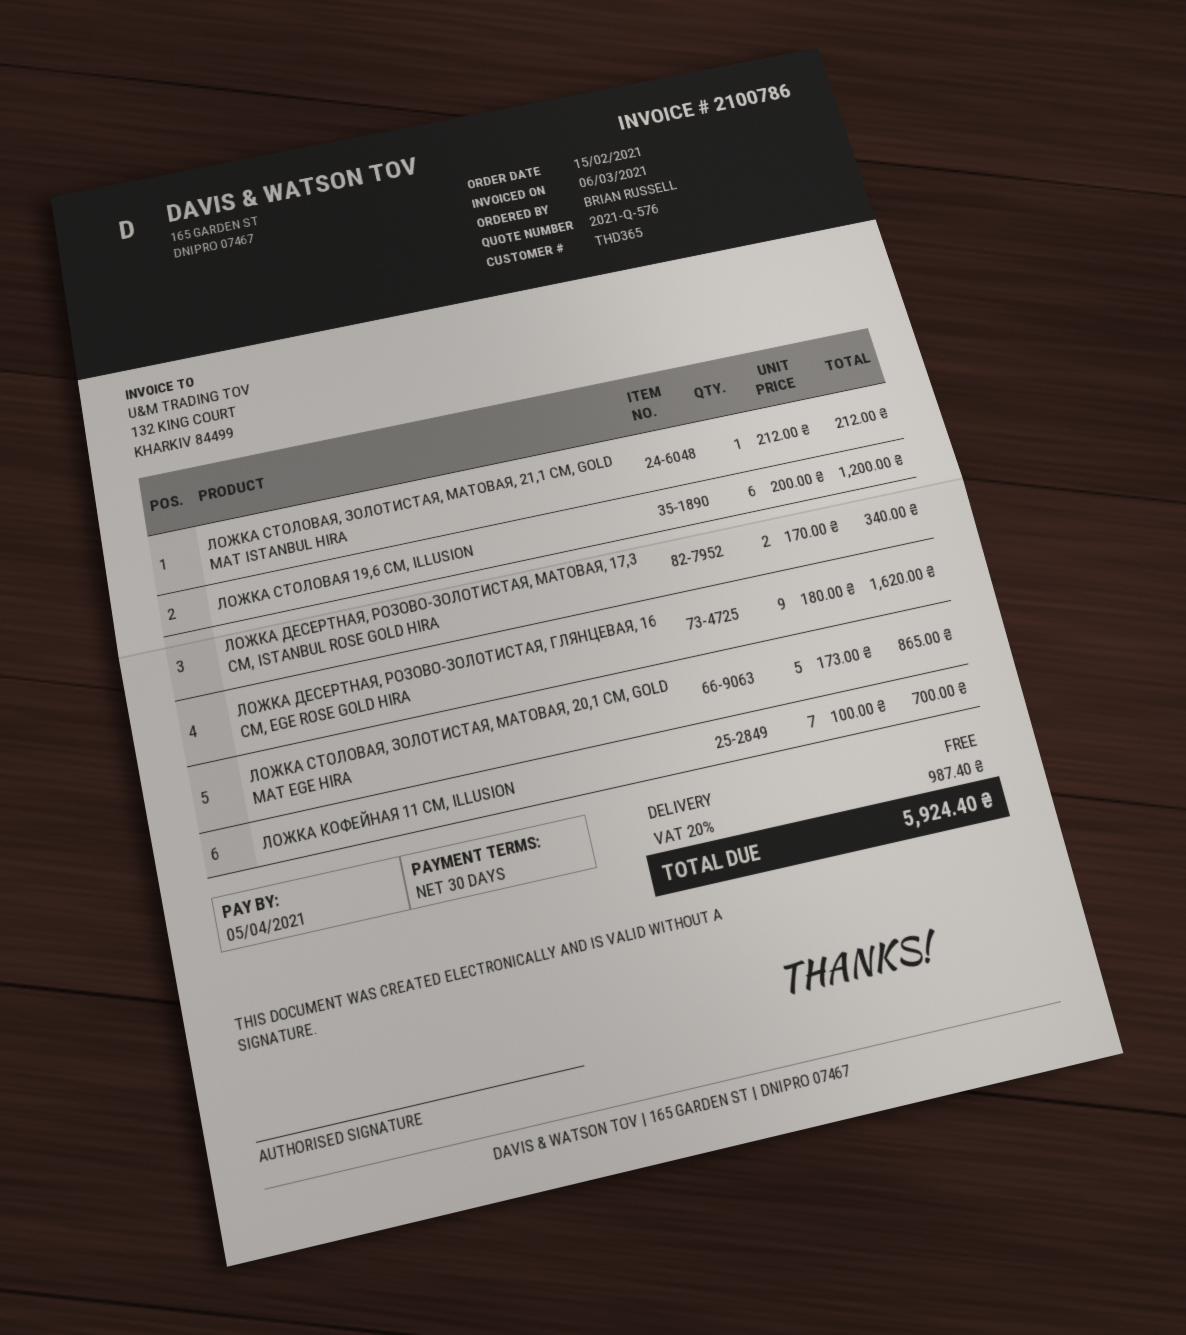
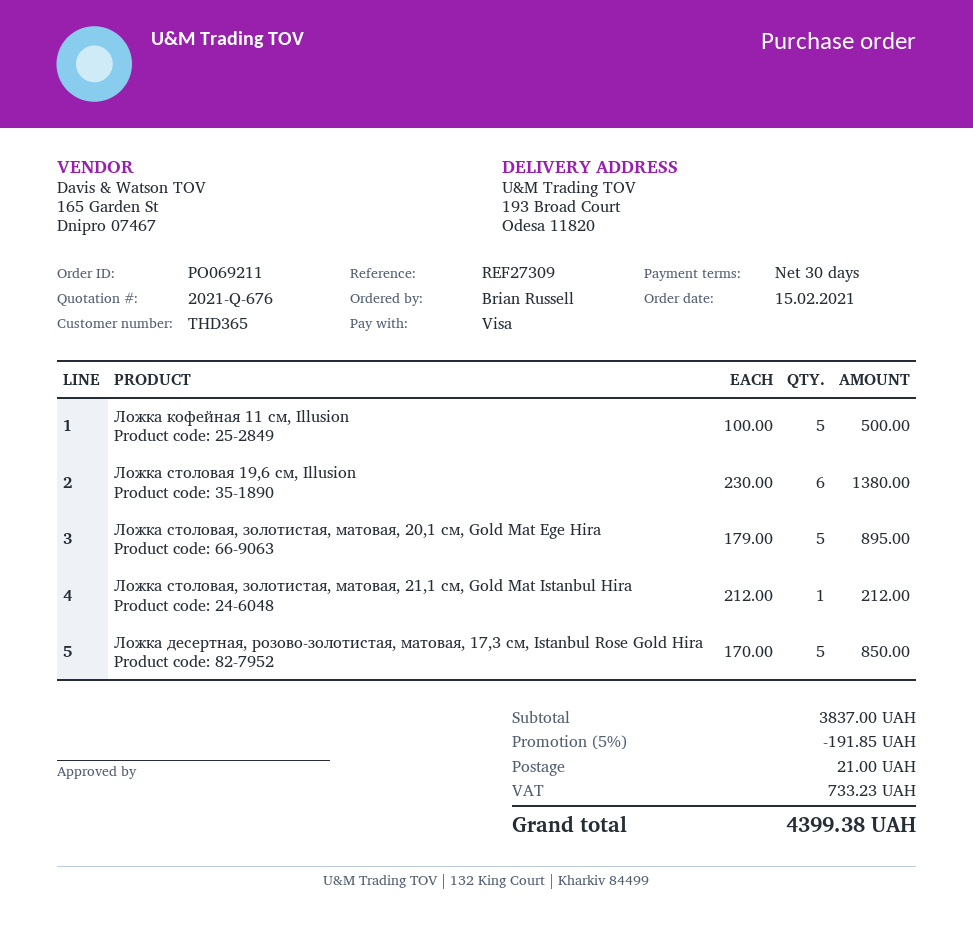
quote number: 2021-Q-576 -> 2021-Q-676
ЛОЖКА СТОЛОВАЯ 19,6 СМ, ILLUSION: 6 x 200.00 = 1200.00 -> 6 x 230.00 = 1380.00
ЛОЖКА ДЕСЕРТНАЯ, РОЗОВО-ЗОЛОТИСТАЯ, МАТОВАЯ, 17,3 СМ, ISTANBUL ROSE GOLD HIRA: 2 x 170.00 = 340.00 -> 5 x 170.00 = 850.00
ЛОЖКА ДЕСЕРТНАЯ, РОЗОВО-ЗОЛОТИСТАЯ, ГЛЯНЦЕВАЯ, 16 СМ, EGE ROSE GOLD HIRA: 9 x 180.00 = 1620.00 -> none
ЛОЖКА СТОЛОВАЯ, ЗОЛОТИСТАЯ, МАТОВАЯ, 20,1 СМ, GOLD MAT EGE HIRA: 5 x 173.00 = 865.00 -> 5 x 179.00 = 895.00
ЛОЖКА КОФЕЙНАЯ 11 СМ, ILLUSION: 7 x 100.00 = 700.00 -> 5 x 100.00 = 500.00
discount: none -> 5% = 191.85
shipping: 0.00 -> 21.00
tax: 987.40 -> 733.23
total: 5924.40 -> 4399.38

